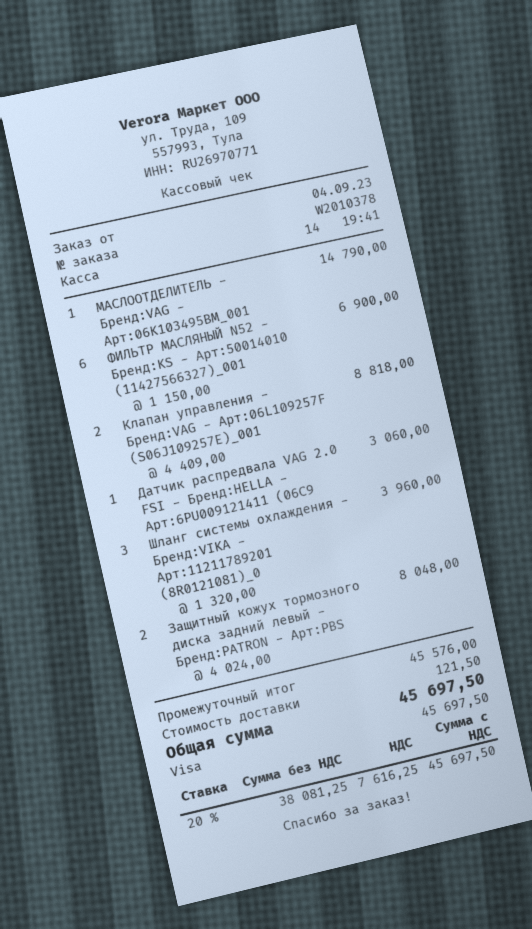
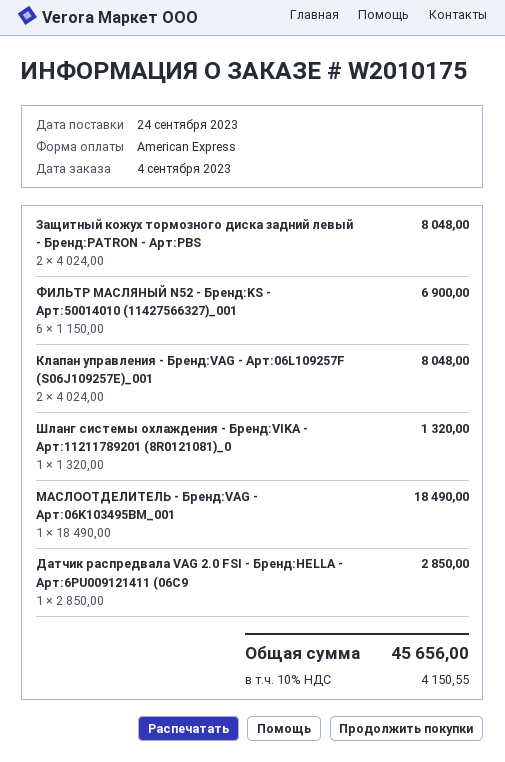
order number: W2010378 -> W2010175
payment method: Visa -> American Express
МАСЛООТДЕЛИТЕЛЬ - Бренд:VAG - Арт:06K103495BM_001: 1 x 14790.00 = 14790.00 -> 1 x 18490.00 = 18490.00
Клапан управления - Бренд:VAG - Арт:06L109257F (S06J109257E)_001: 2 x 4409.00 = 8818.00 -> 2 x 4024.00 = 8048.00
Датчик распредвала VAG 2.0 FSI - Бренд:HELLA - Арт:6PU009121411 (06C9: 1 x 3060.00 = 3060.00 -> 1 x 2850.00 = 2850.00
Шланг системы охлаждения - Бренд:VIKA - Арт:11211789201 (8R0121081)_0: 3 x 1320.00 = 3960.00 -> 1 x 1320.00 = 1320.00
shipping: 121.50 -> none
tax: 20% = 7616.25 -> 10% = 4150.55
total: 45697.50 -> 45656.00

